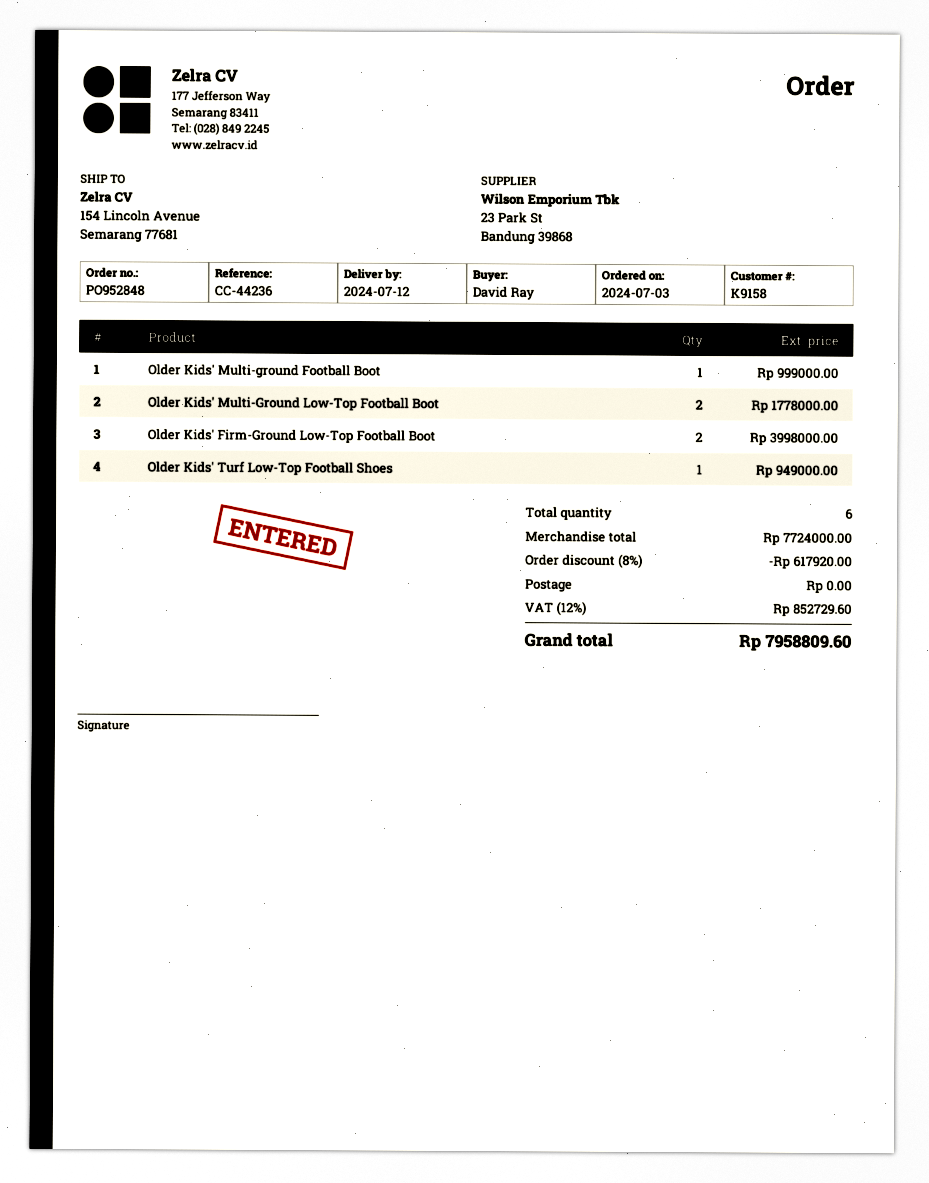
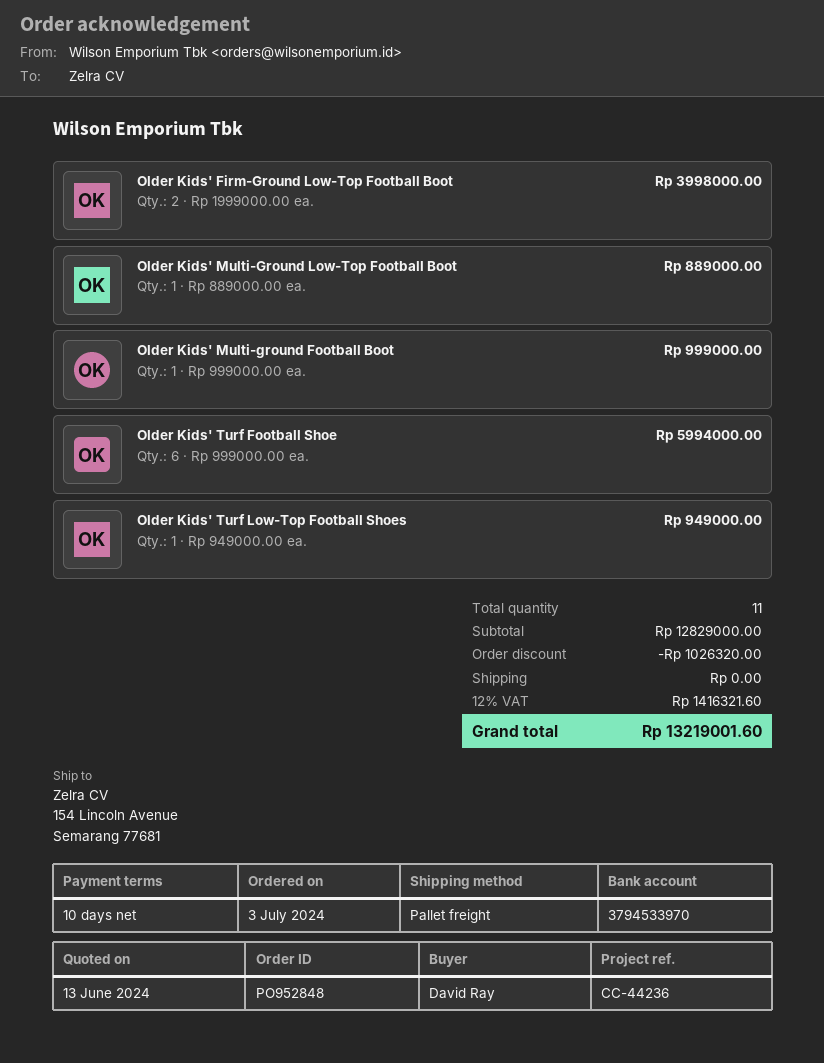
Older Kids' Multi-Ground Low-Top Football Boot: 2 for 1778000.00 -> 1 for 889000.00
Older Kids' Turf Football Shoe: none -> 6 for 5994000.00
total quantity: 6 -> 11
subtotal: 7724000.00 -> 12829000.00
discount: 617920.00 -> 1026320.00
tax: 12% = 852729.60 -> 12% = 1416321.60
total: 7958809.60 -> 13219001.60

